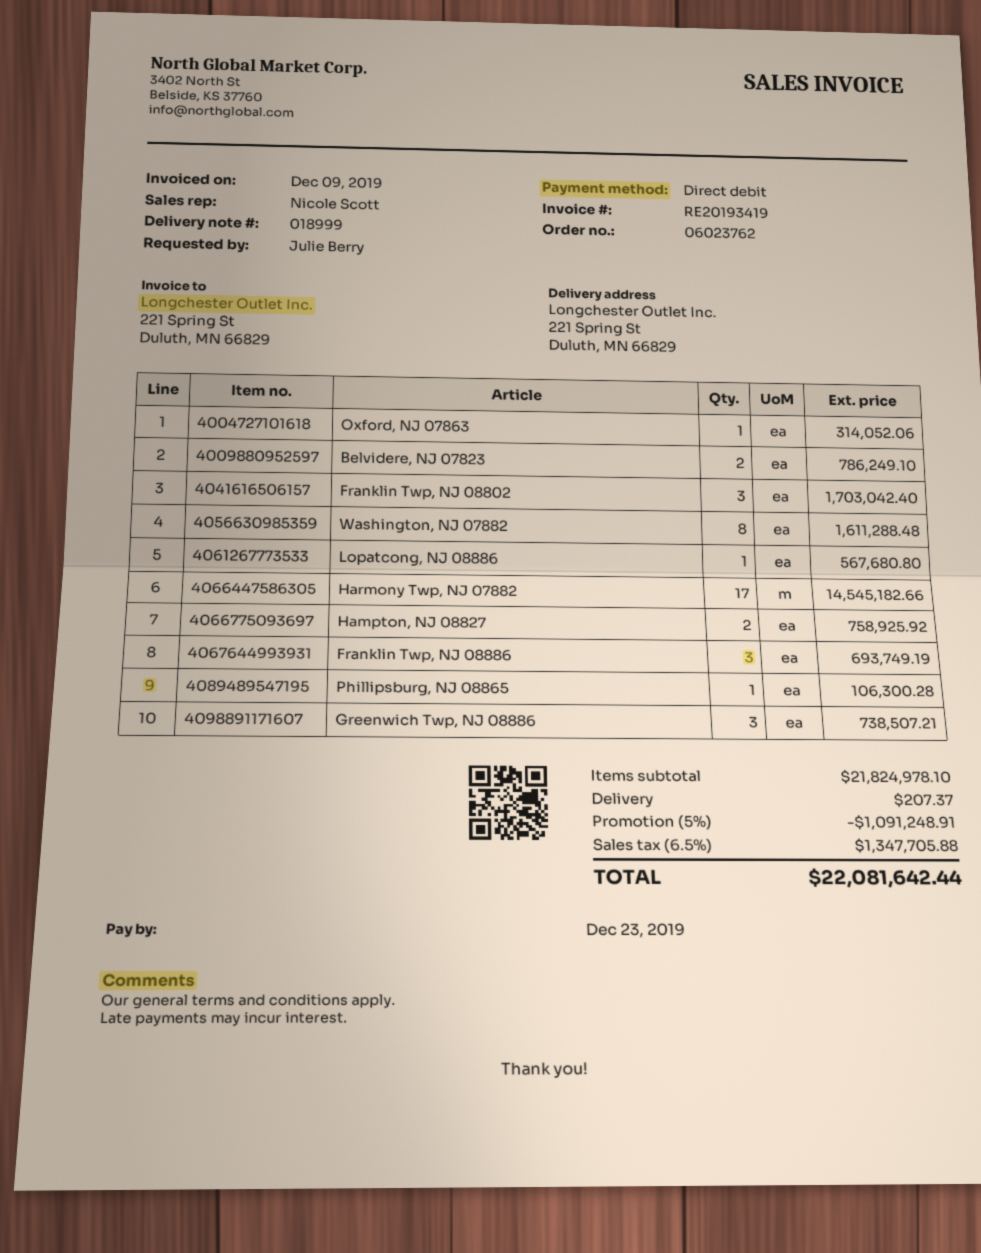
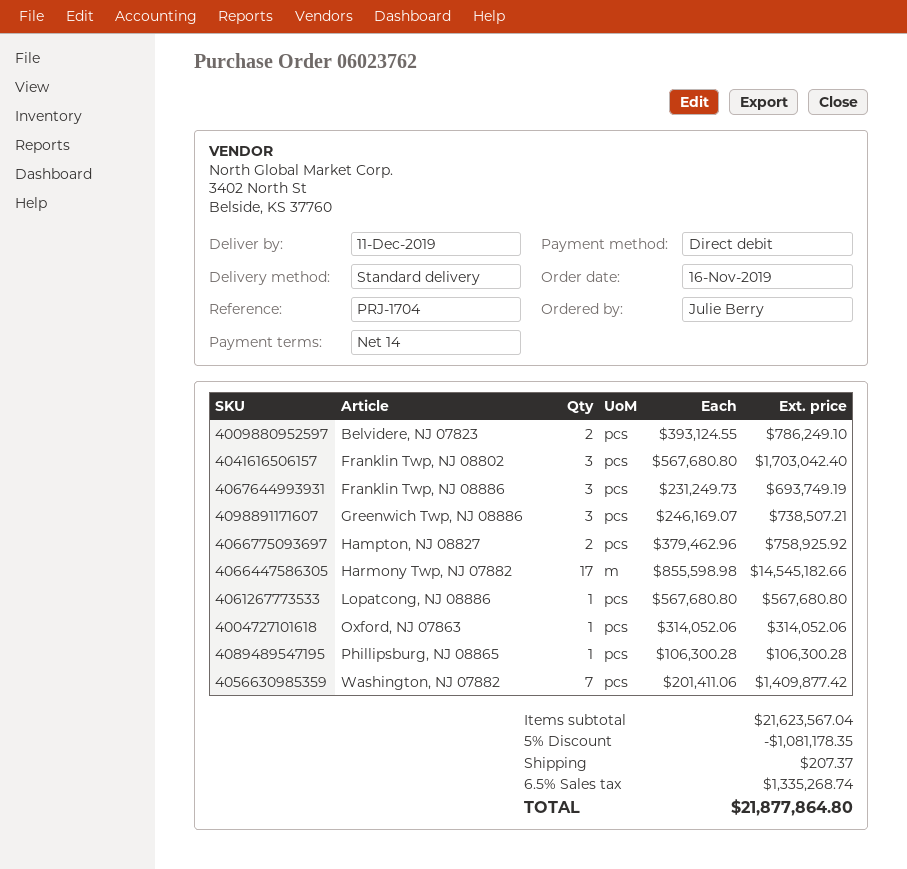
Washington, NJ 07882: 8 for 1611288.48 -> 7 for 1409877.42
subtotal: 21824978.10 -> 21623567.04
discount: 5% = 1091248.91 -> 5% = 1081178.35
tax: 6.5% = 1347705.88 -> 6.5% = 1335268.74
total: 22081642.44 -> 21877864.80

